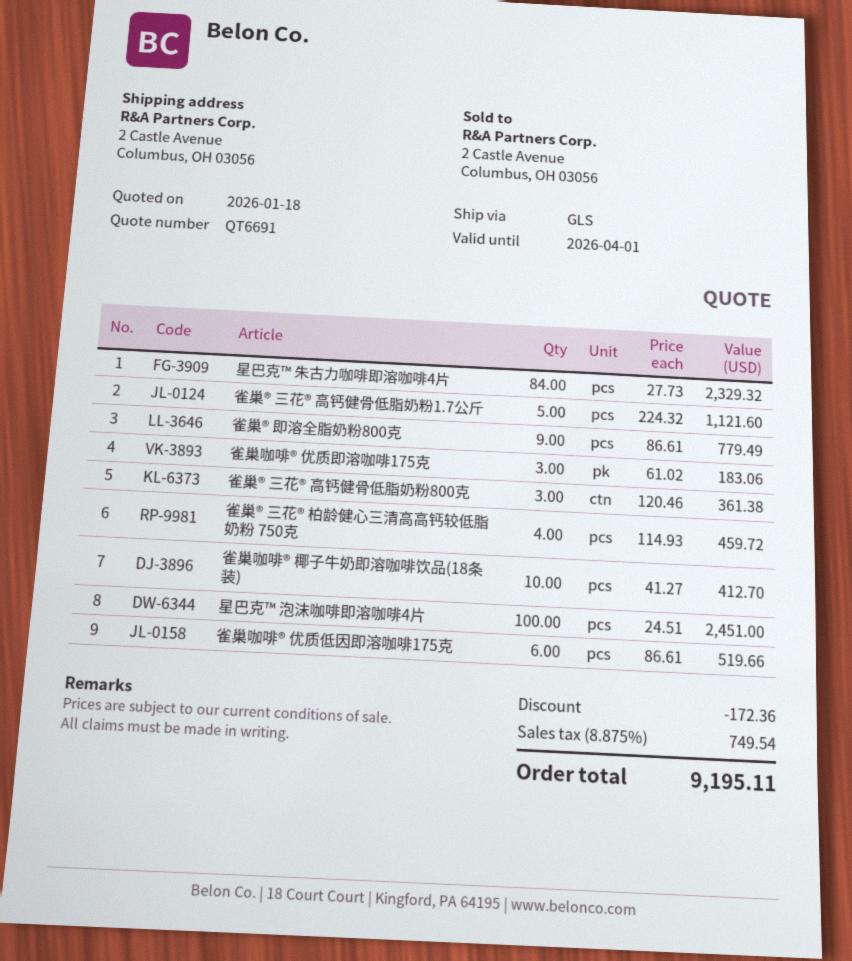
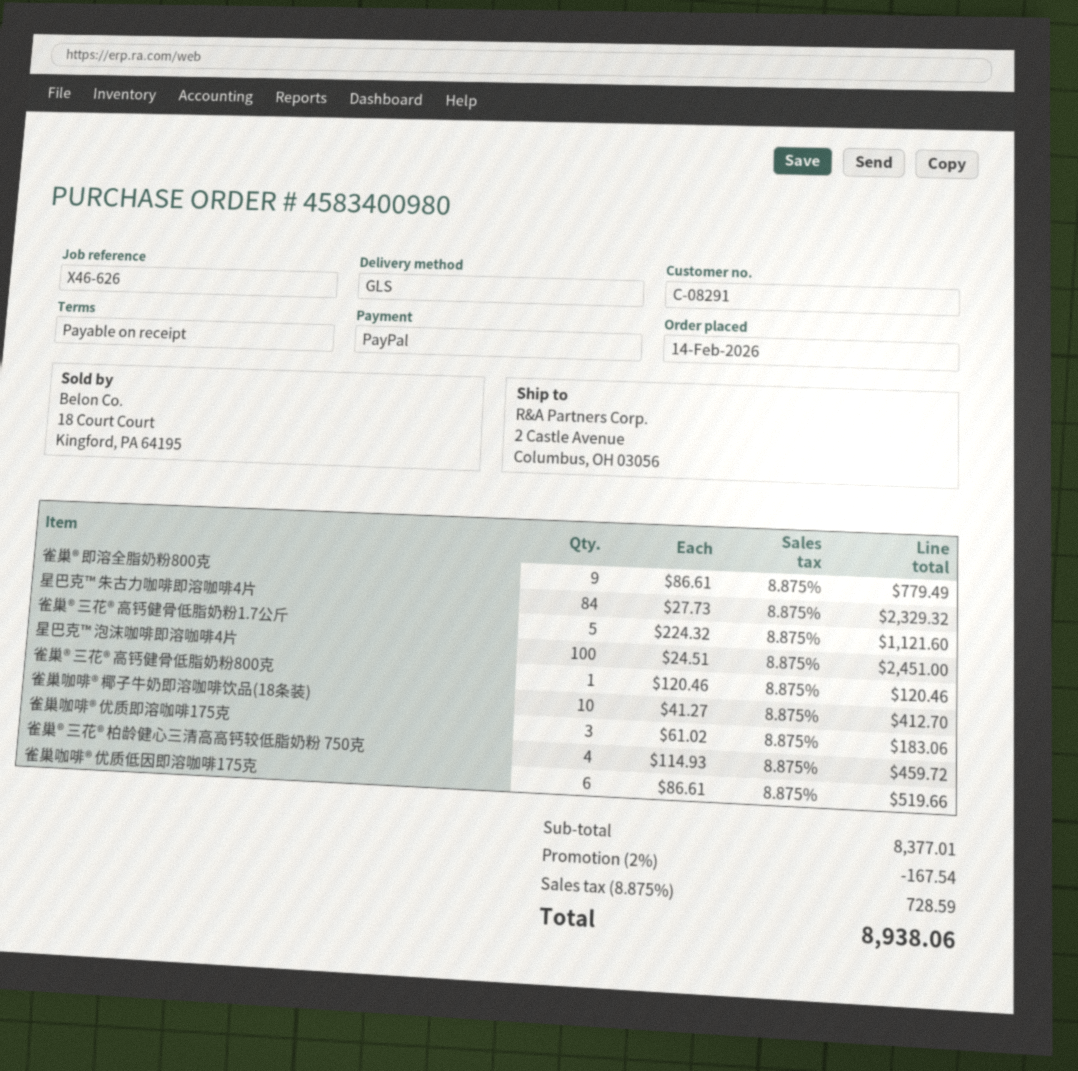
雀巢® 三花® 高钙健骨低脂奶粉800克: 3 x 120.46 = 361.38 -> 1 x 120.46 = 120.46
discount: 172.36 -> 167.54
tax: 8.875% = 749.54 -> 8.875% = 728.59
total: 9195.11 -> 8938.06

